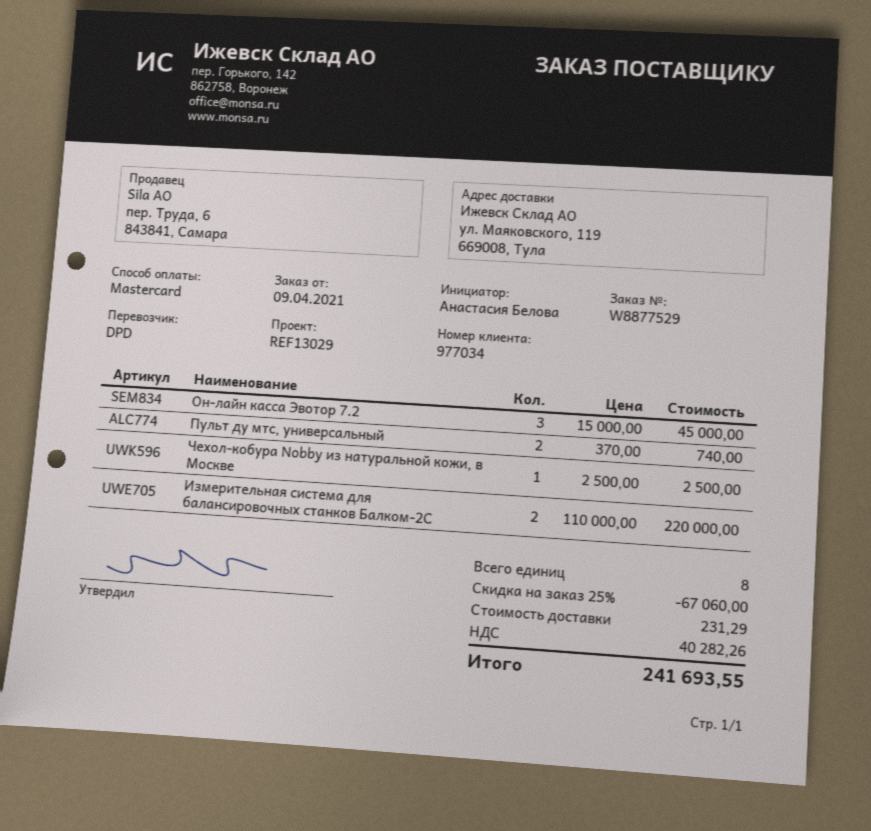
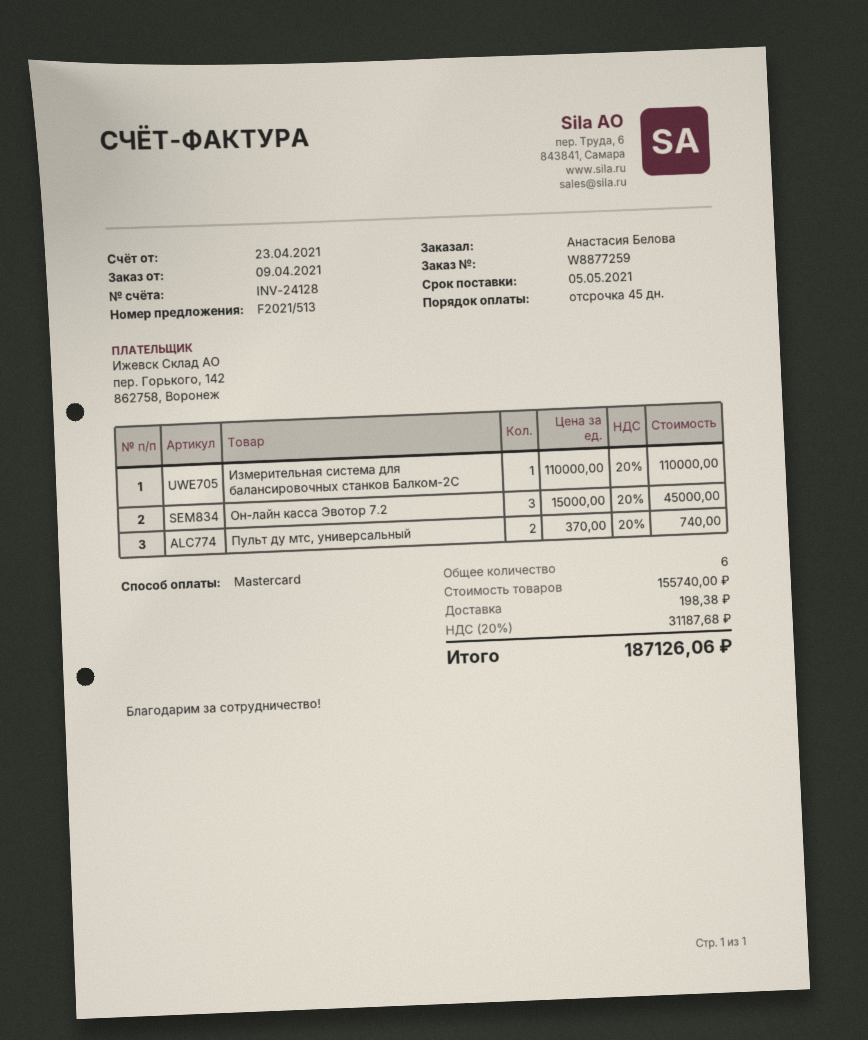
order number: W8877529 -> W8877259
Чехол-кобура Nobby из натуральной кожи, в Москве: 1 x 2500.00 = 2500.00 -> none
Измерительная система для балансировочных станков Балком-2С: 2 x 110000.00 = 220000.00 -> 1 x 110000.00 = 110000.00
total quantity: 8 -> 6
discount: 25% = 67060.00 -> none
shipping: 231.29 -> 198.38
tax: 40282.26 -> 31187.68
total: 241693.55 -> 187126.06

